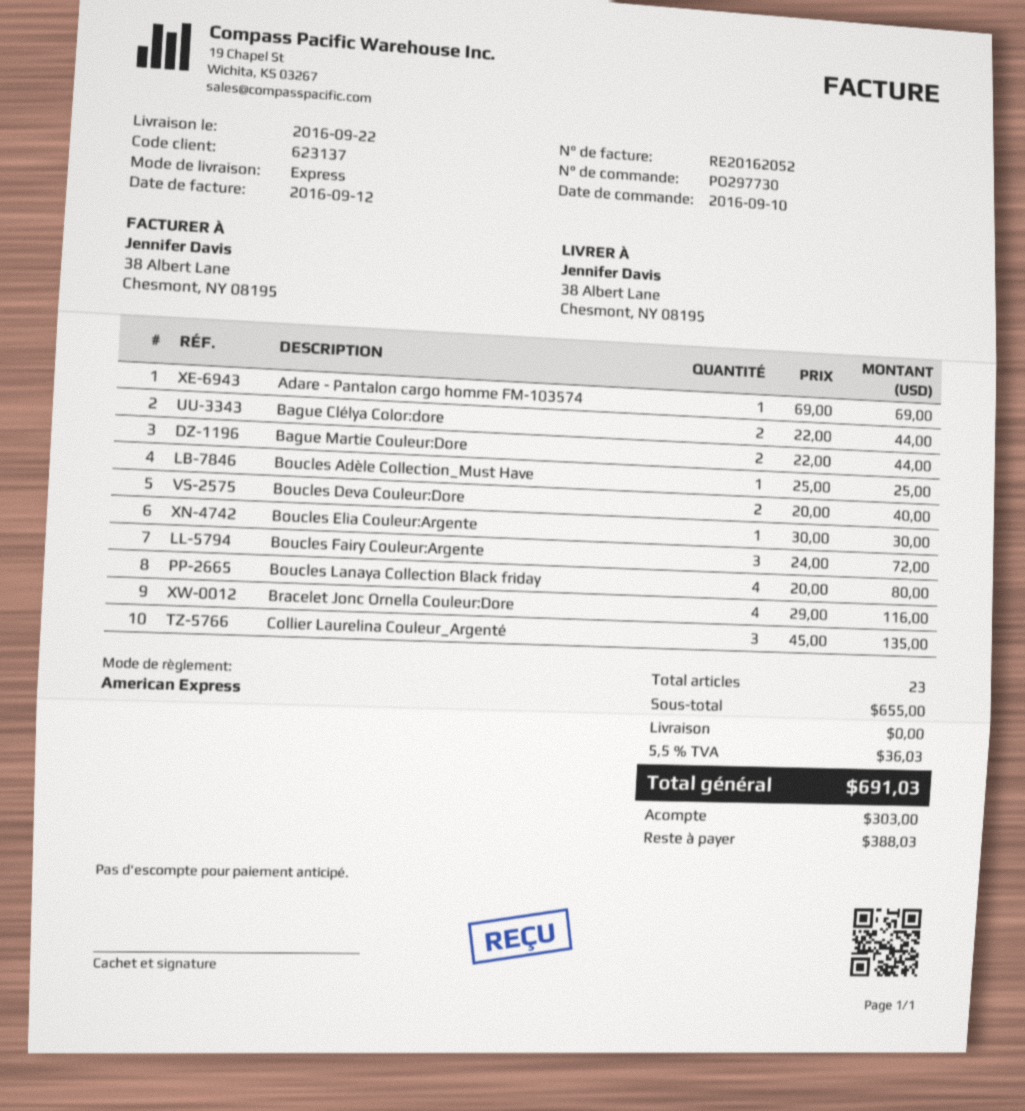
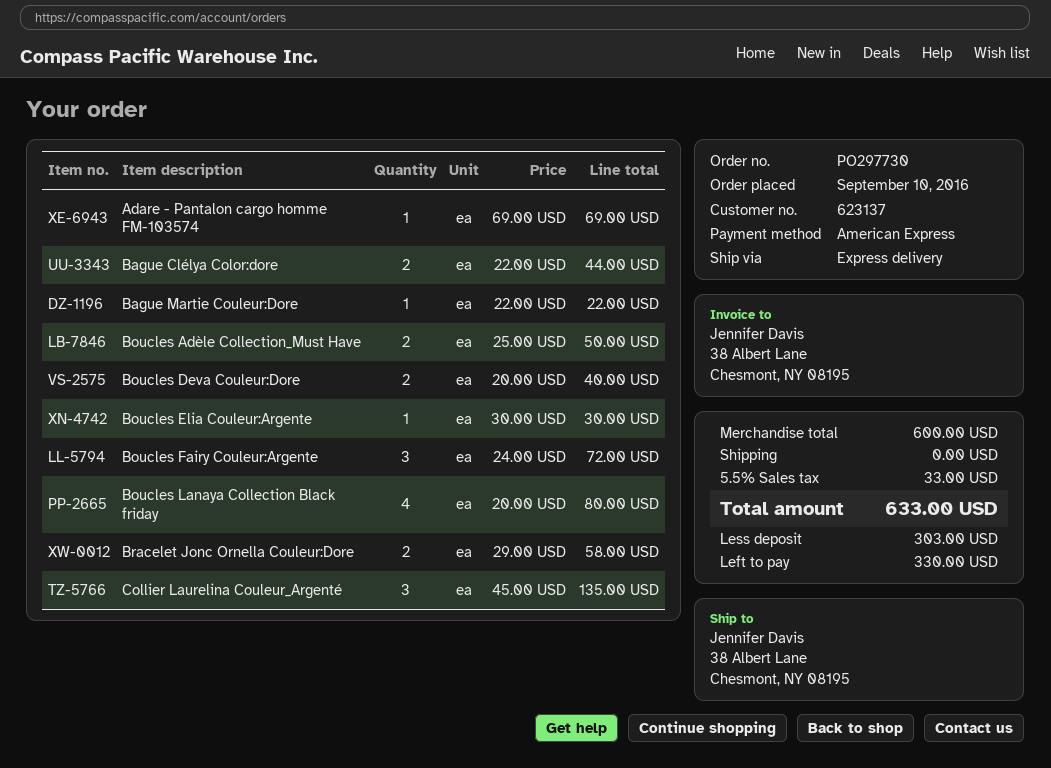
Bague Martie Couleur:Dore: 2 x 22.00 = 44.00 -> 1 x 22.00 = 22.00
Boucles Adèle Collection_Must Have: 1 x 25.00 = 25.00 -> 2 x 25.00 = 50.00
Bracelet Jonc Ornella Couleur:Dore: 4 x 29.00 = 116.00 -> 2 x 29.00 = 58.00
subtotal: 655.00 -> 600.00
tax: 5.5% = 36.03 -> 5.5% = 33.00
total: 691.03 -> 633.00
balance: 388.03 -> 330.00

